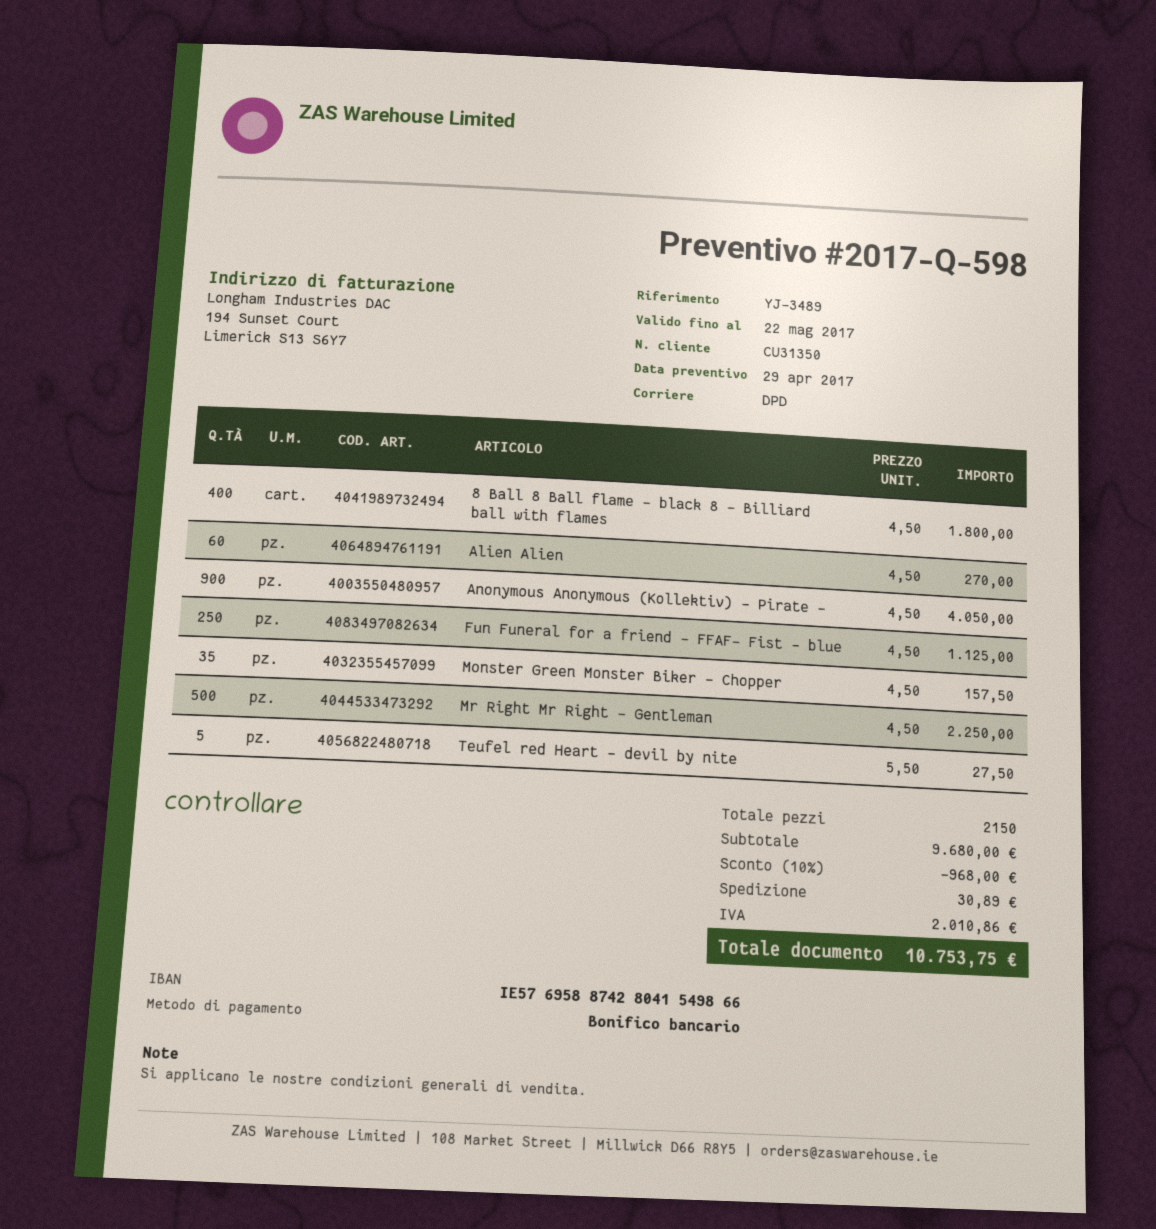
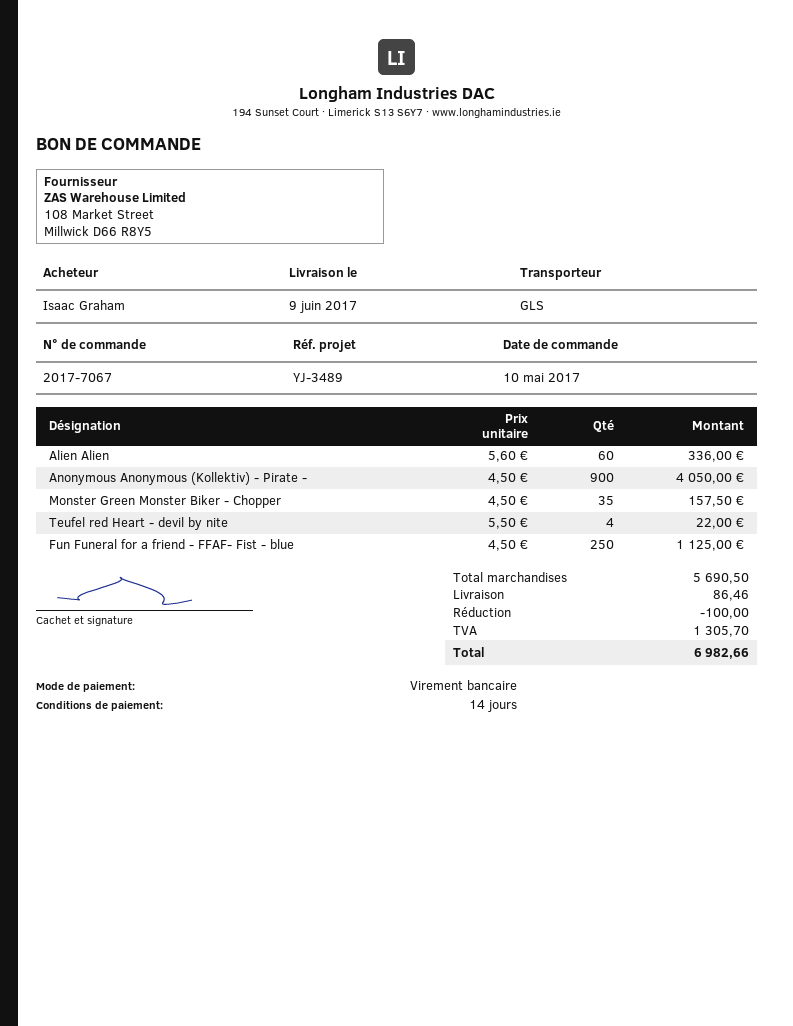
shipping method: DPD -> GLS
8 Ball 8 Ball flame - black 8 - Billiard ball with flames: 400 x 4.50 = 1800.00 -> none
Alien Alien: 60 x 4.50 = 270.00 -> 60 x 5.60 = 336.00
Mr Right Mr Right - Gentleman: 500 x 4.50 = 2250.00 -> none
Teufel red Heart - devil by nite: 5 x 5.50 = 27.50 -> 4 x 5.50 = 22.00
subtotal: 9680.00 -> 5690.50
discount: 968.00 -> 100.00
shipping: 30.89 -> 86.46
tax: 2010.86 -> 1305.70
total: 10753.75 -> 6982.66

